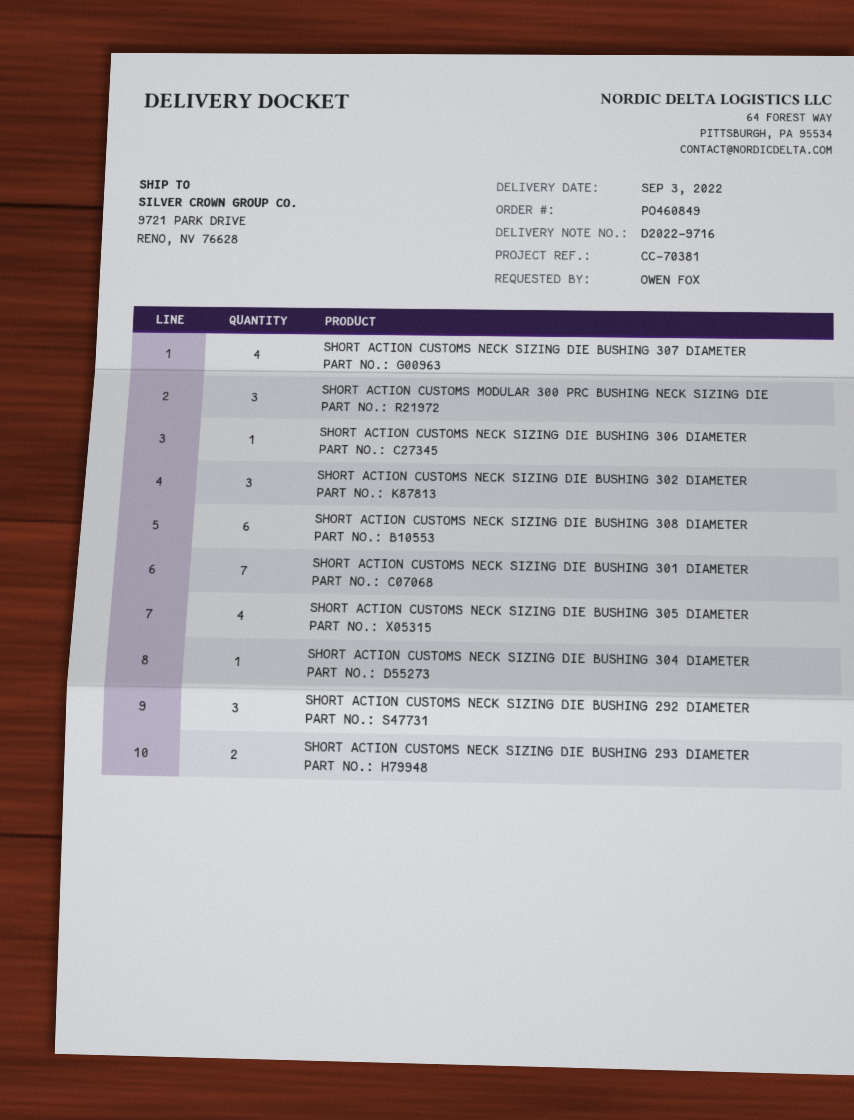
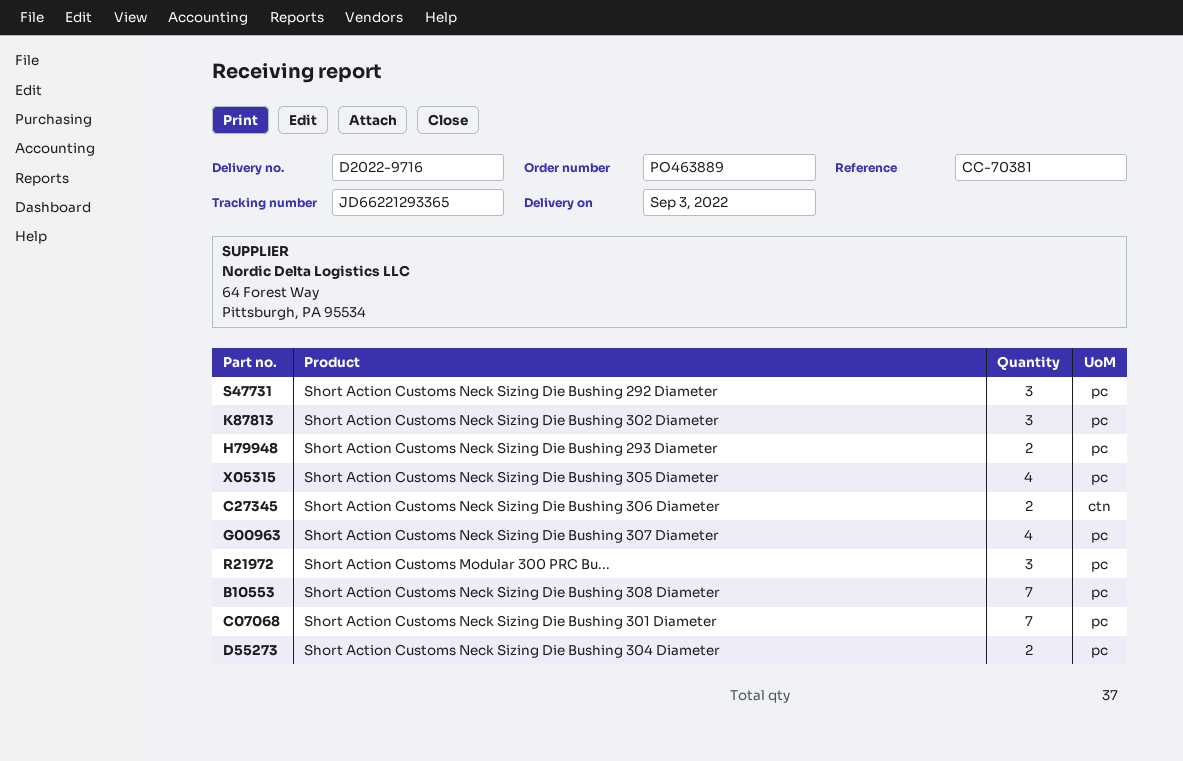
order number: PO460849 -> PO463889
SHORT ACTION CUSTOMS NECK SIZING DIE BUSHING 306 DIAMETER: 1 -> 2
SHORT ACTION CUSTOMS NECK SIZING DIE BUSHING 308 DIAMETER: 6 -> 7
SHORT ACTION CUSTOMS NECK SIZING DIE BUSHING 304 DIAMETER: 1 -> 2

